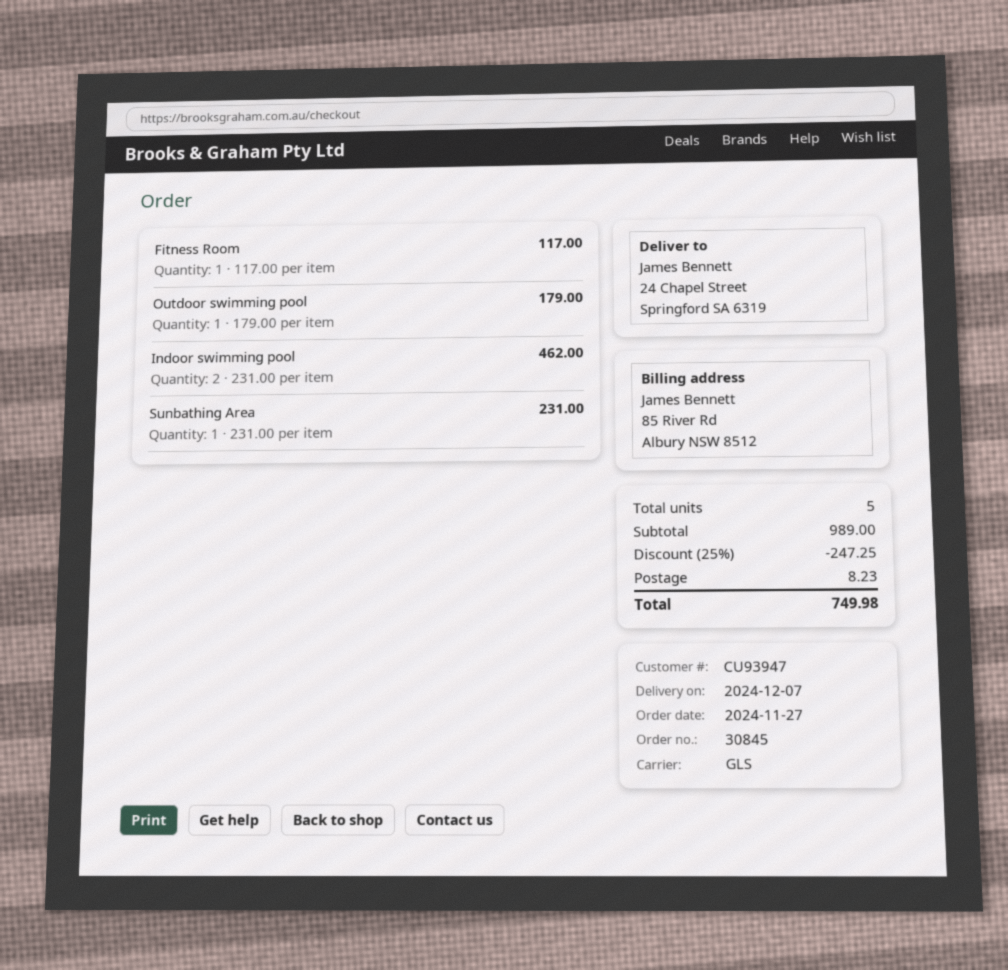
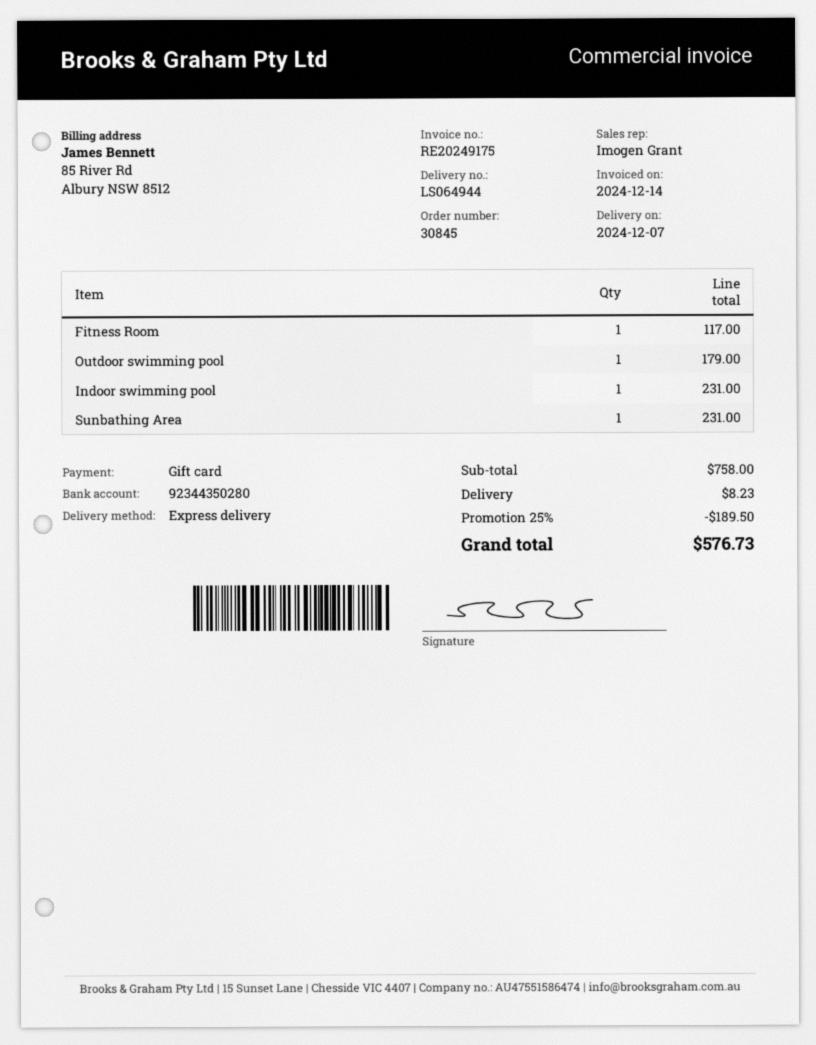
shipping method: GLS -> express
Indoor swimming pool: 2 for 462.00 -> 1 for 231.00
subtotal: 989.00 -> 758.00
discount: 25% = 247.25 -> 25% = 189.50
total: 749.98 -> 576.73

